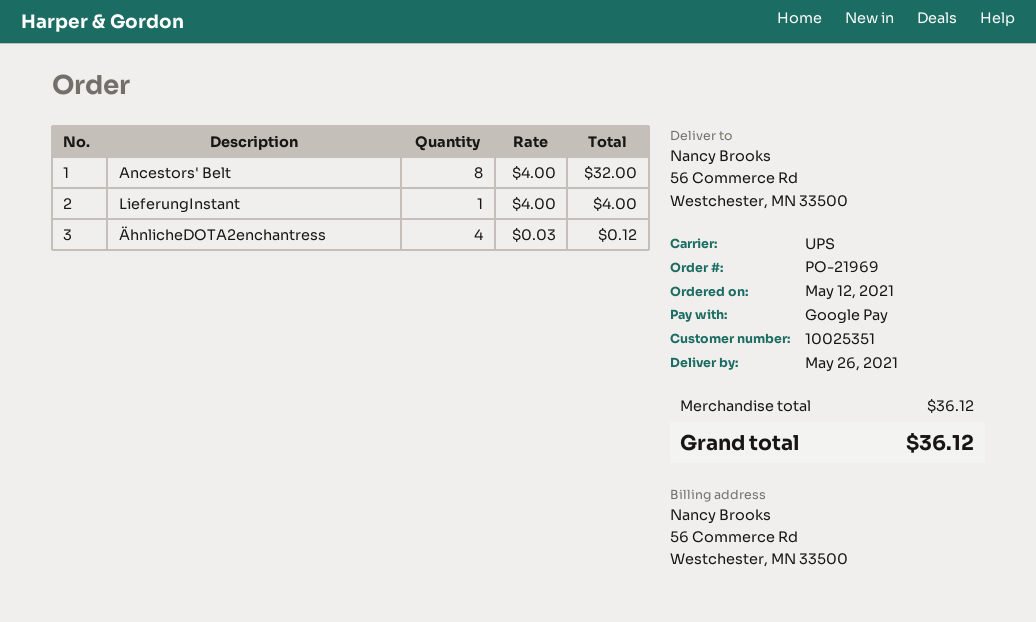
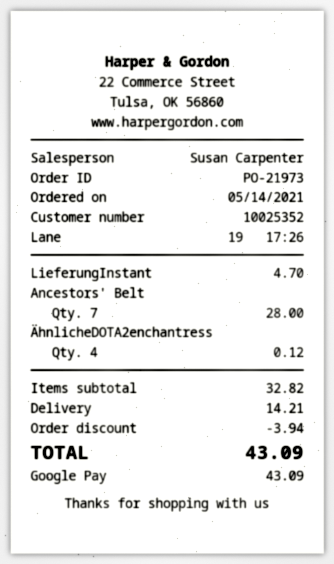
order number: PO-21969 -> PO-21973
order date: 2021-05-12 -> 2021-05-14
customer number: 10025351 -> 10025352
Ancestors' Belt: 8 for 32.00 -> 7 for 28.00
LieferungInstant: 1 for 4.00 -> 1 for 4.70
subtotal: 36.12 -> 32.82
discount: none -> 3.94
shipping: none -> 14.21
total: 36.12 -> 43.09

